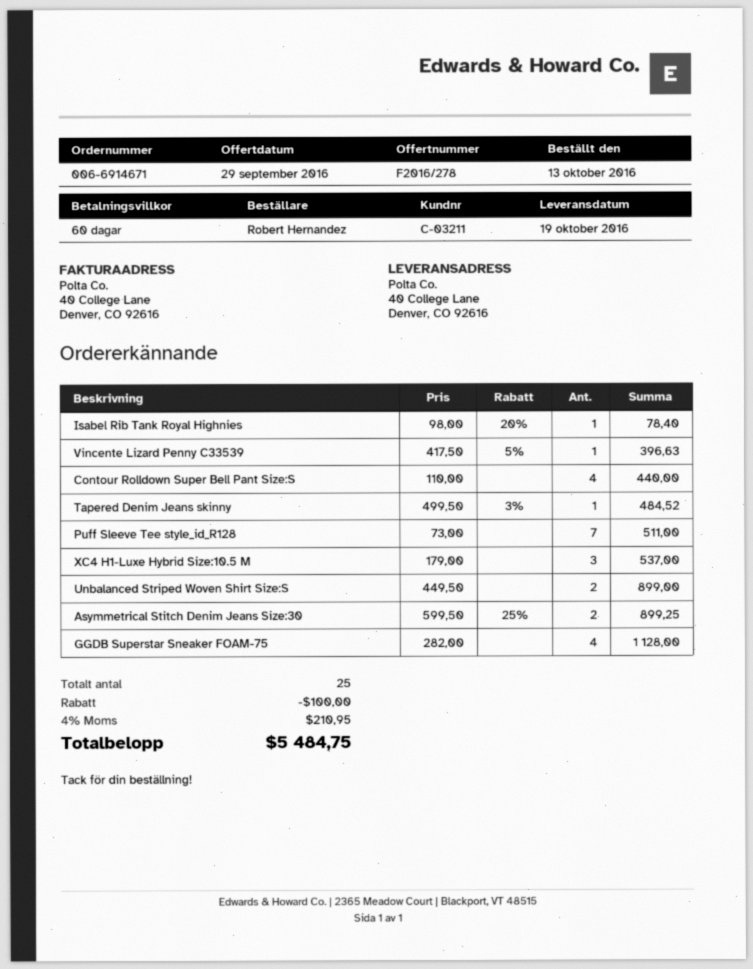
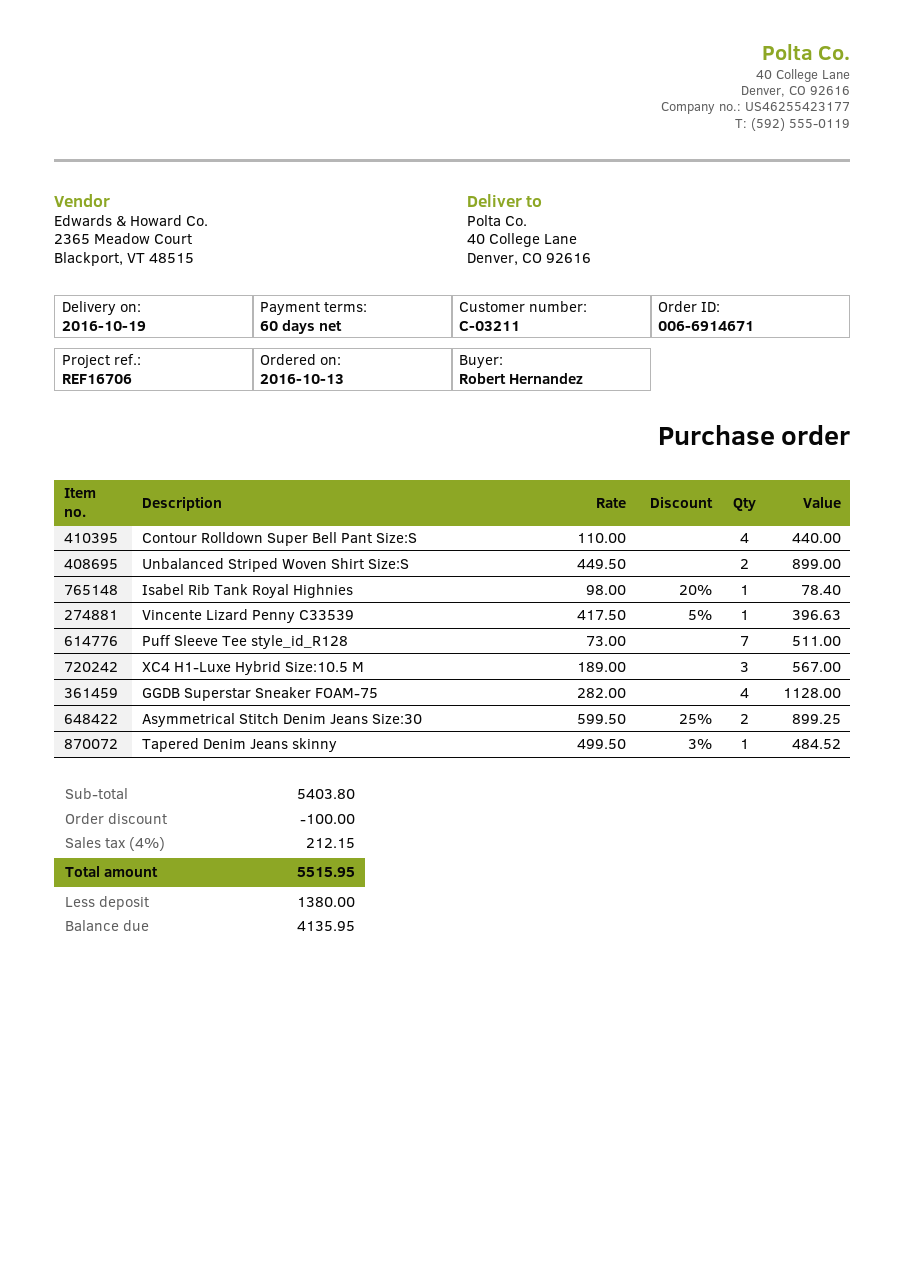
XC4 H1-Luxe Hybrid Size:10.5 M: 3 x 179.00 = 537.00 -> 3 x 189.00 = 567.00
tax: 4% = 210.95 -> 4% = 212.15
total: 5484.75 -> 5515.95

